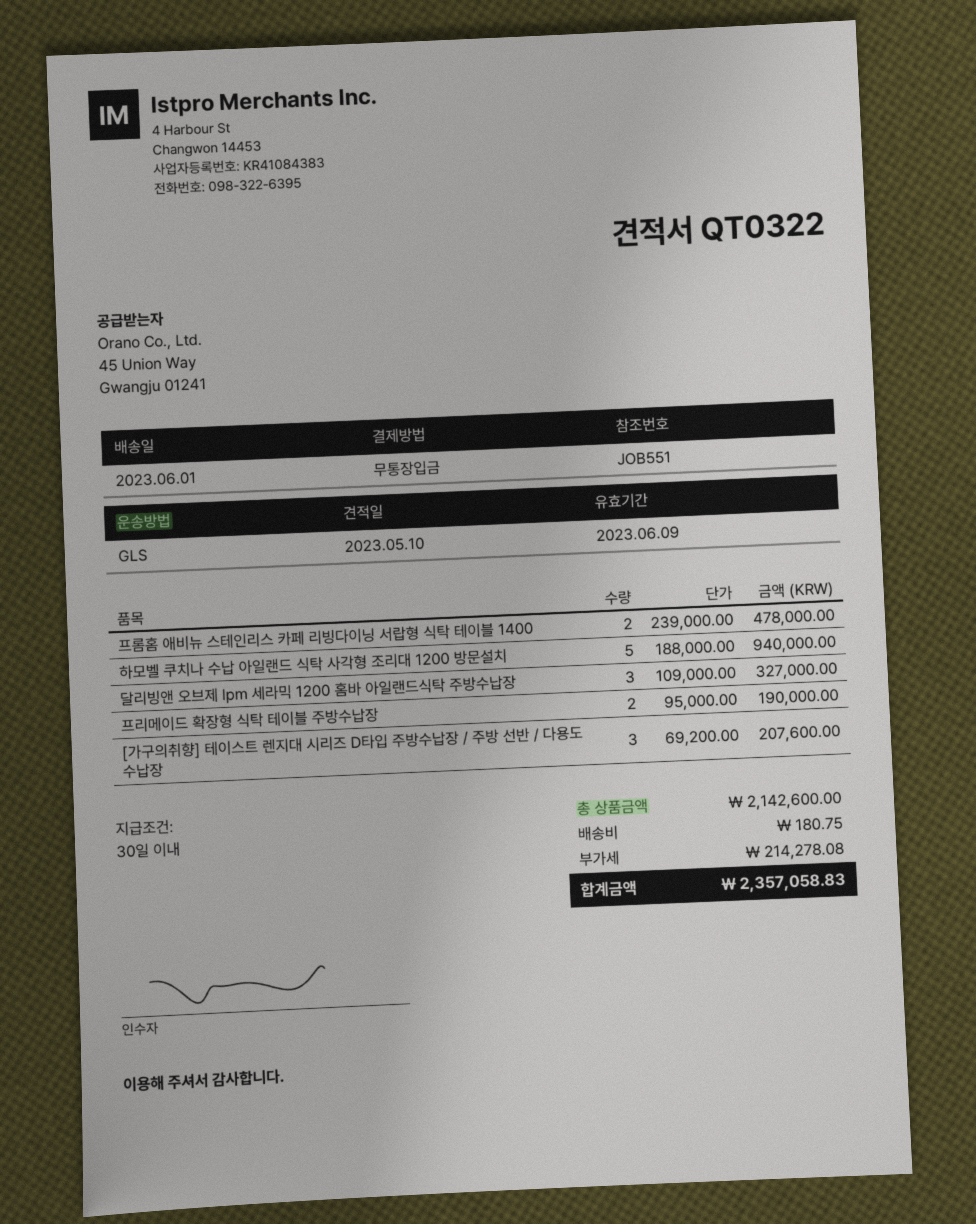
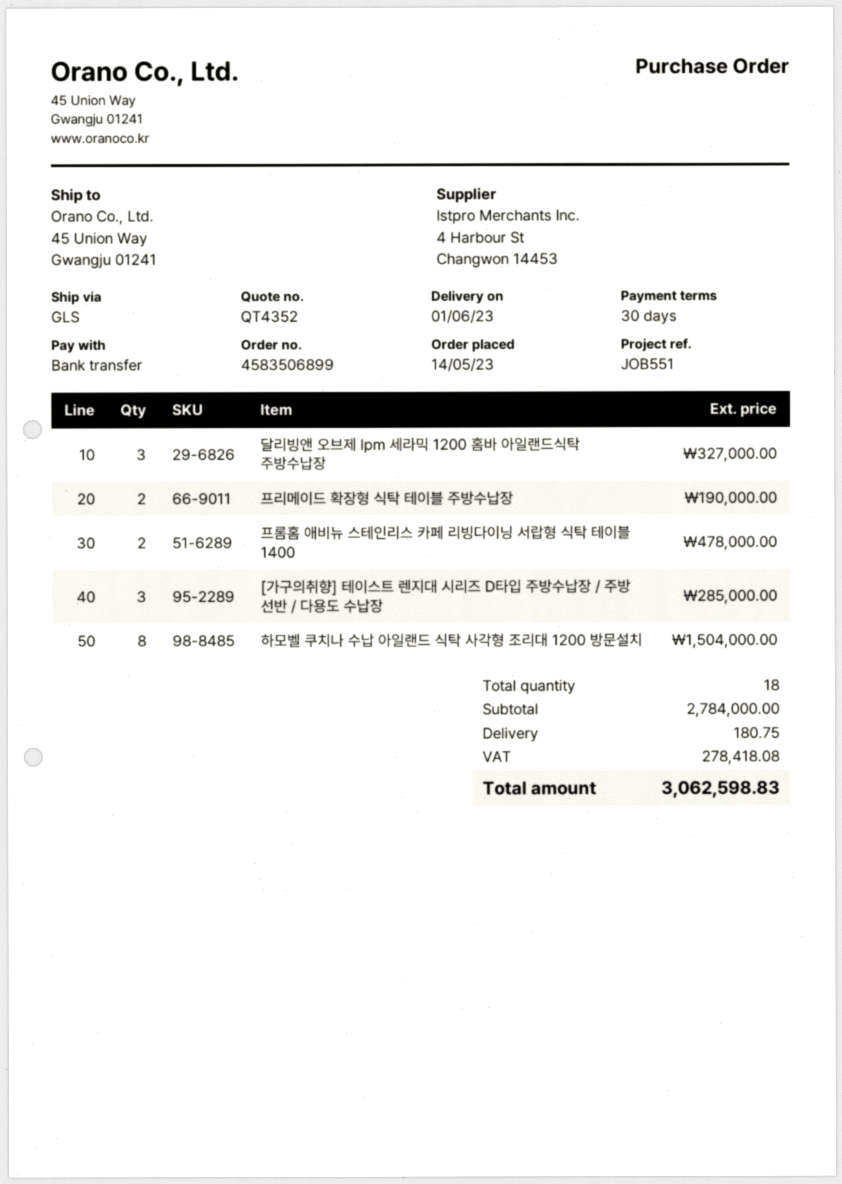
quote number: QT0322 -> QT4352
하모벨 쿠치나 수납 아일랜드 식탁 사각형 조리대 1200 방문설치: 5 for 940000.00 -> 8 for 1504000.00
[가구의취향] 테이스트 렌지대 시리즈 D타입 주방수납장 / 주방 선반 / 다용도 수납장: 3 for 207600.00 -> 3 for 285000.00
subtotal: 2142600.00 -> 2784000.00
tax: 214278.08 -> 278418.08
total: 2357058.83 -> 3062598.83

